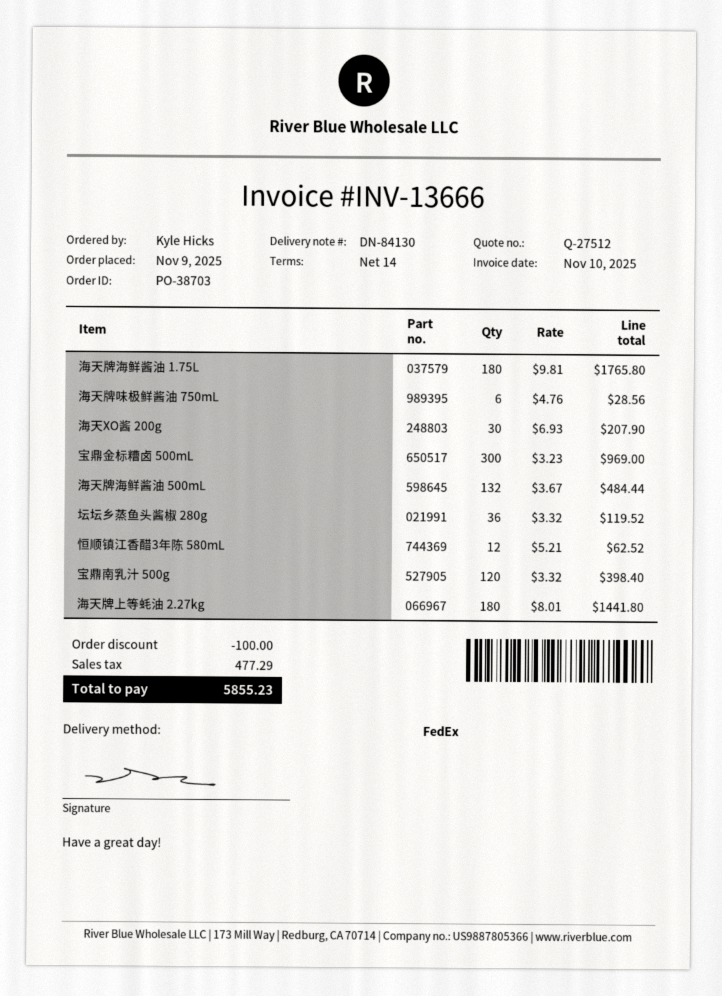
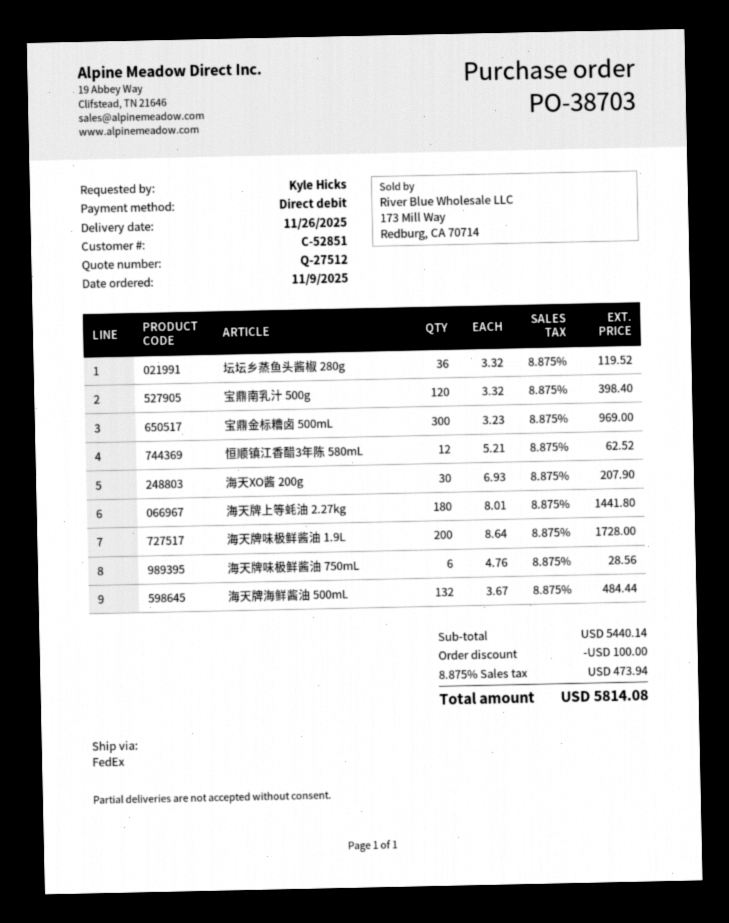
海天牌海鲜酱油 1.75L: 180 x 9.81 = 1765.80 -> none
海天牌味极鲜酱油 1.9L: none -> 200 x 8.64 = 1728.00
tax: 477.29 -> 473.94
total: 5855.23 -> 5814.08

